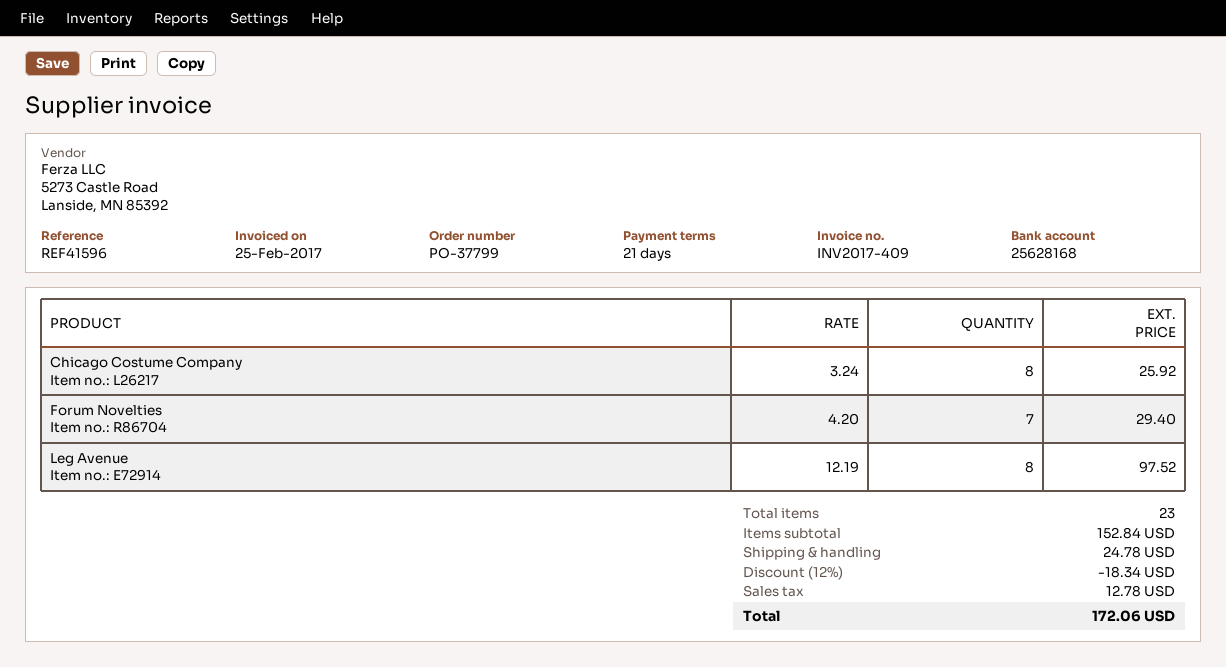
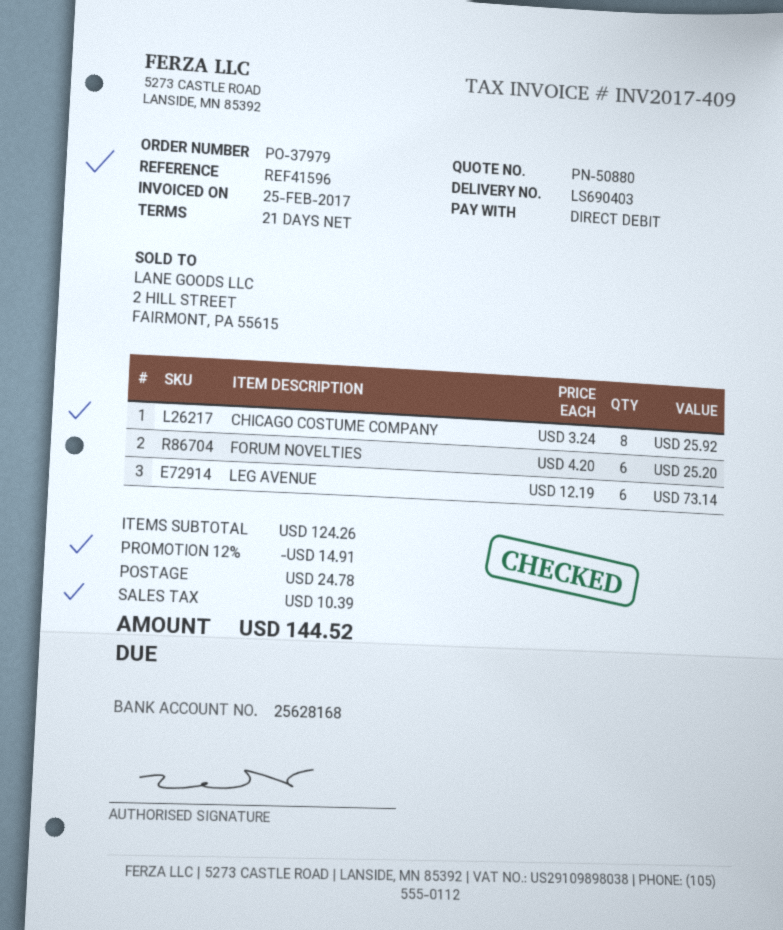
order number: PO-37799 -> PO-37979
Forum Novelties: 7 x 4.20 = 29.40 -> 6 x 4.20 = 25.20
Leg Avenue: 8 x 12.19 = 97.52 -> 6 x 12.19 = 73.14
subtotal: 152.84 -> 124.26
discount: 12% = 18.34 -> 12% = 14.91
tax: 12.78 -> 10.39
total: 172.06 -> 144.52

